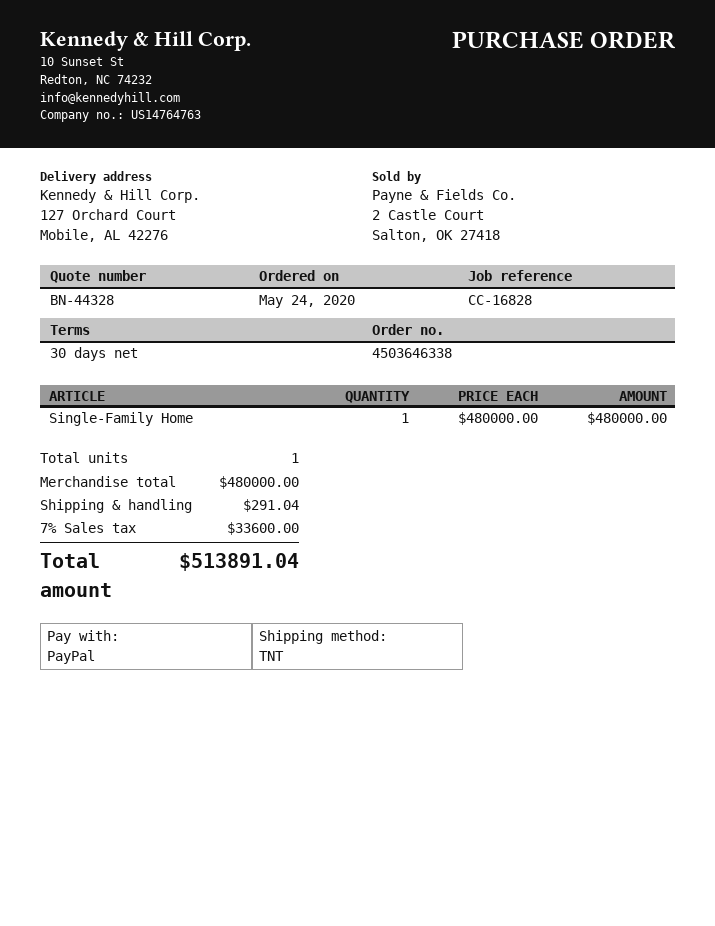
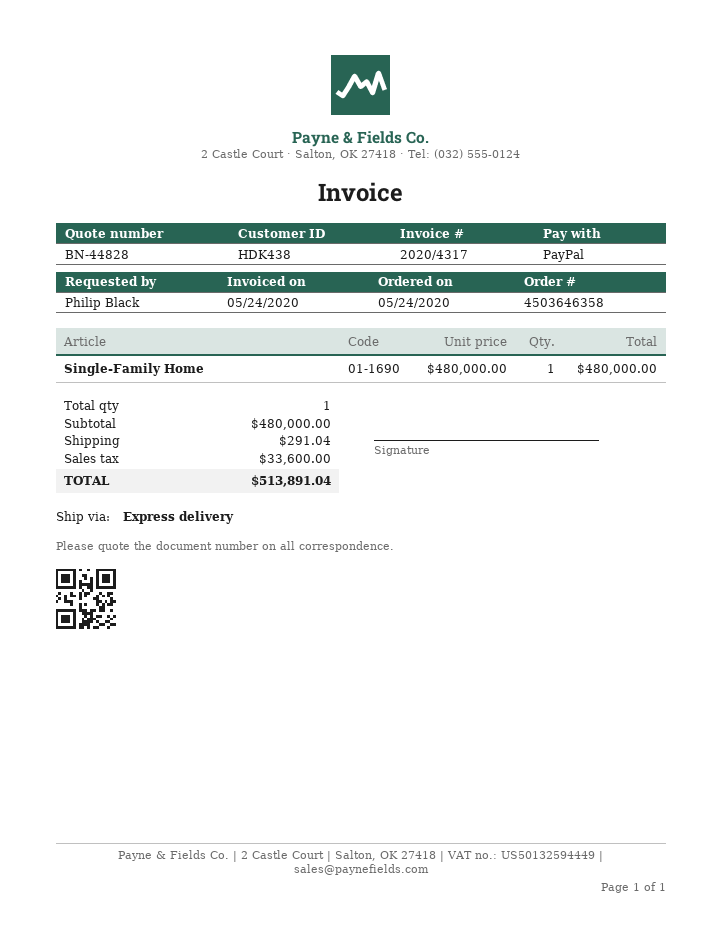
quote number: BN-44328 -> BN-44828
order number: 4503646338 -> 4503646358
shipping method: TNT -> express

